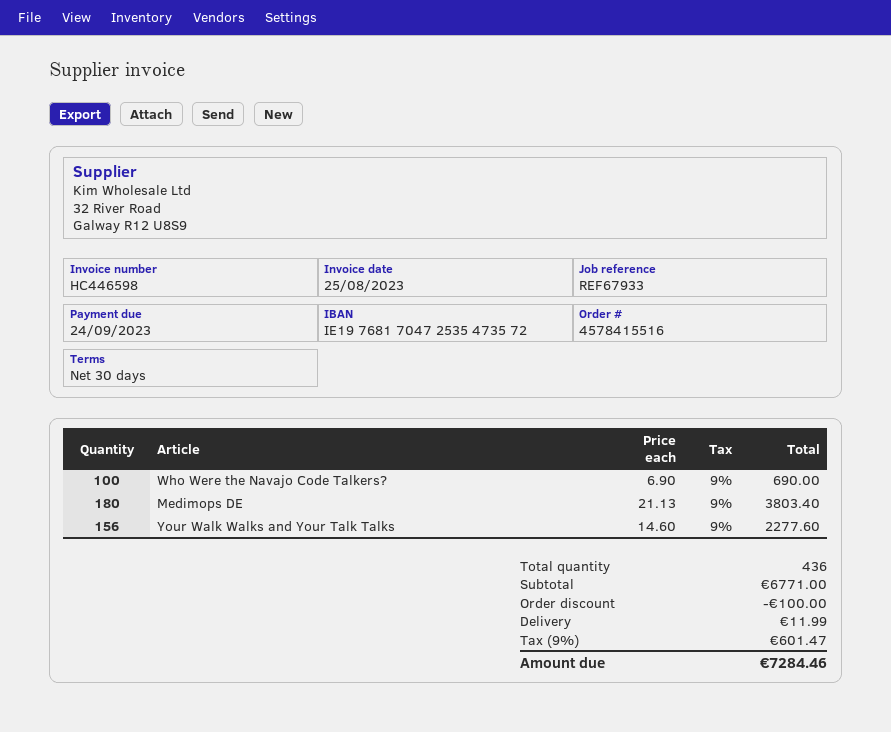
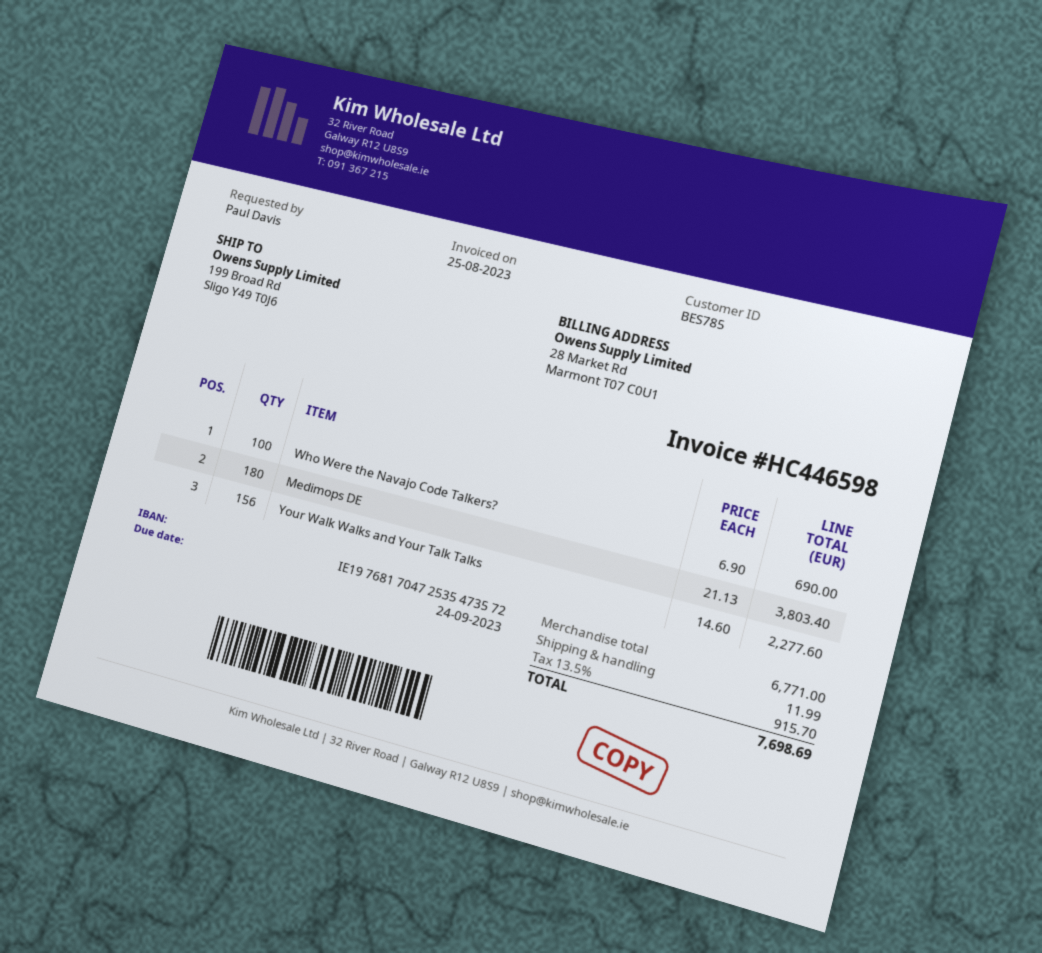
discount: 100.00 -> none
tax: 9% = 601.47 -> 13.5% = 915.70
total: 7284.46 -> 7698.69

